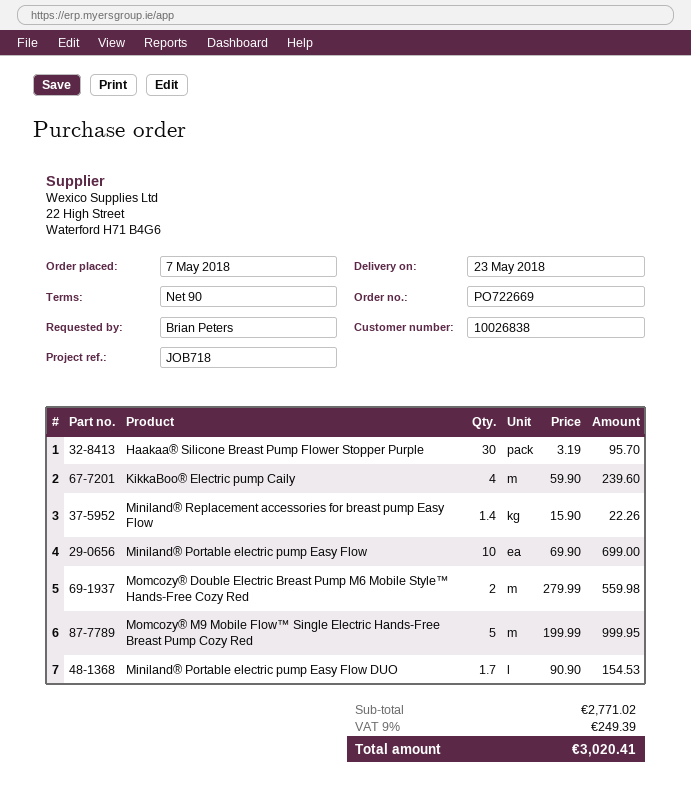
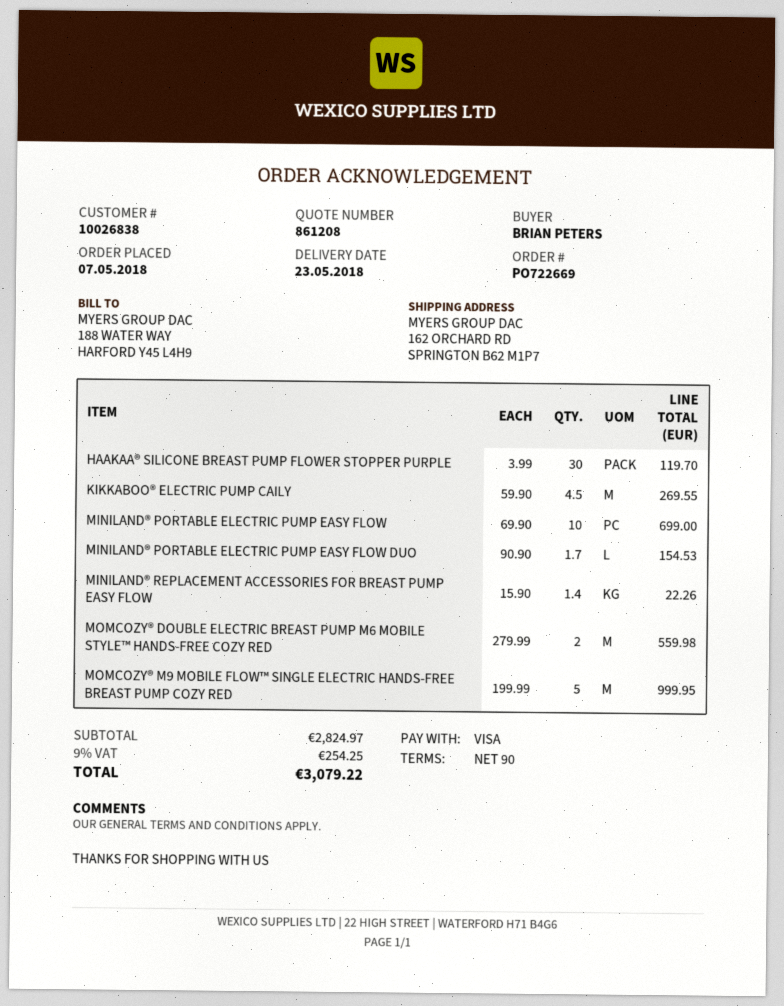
Haakaa® Silicone Breast Pump Flower Stopper Purple: 30 x 3.19 = 95.70 -> 30 x 3.99 = 119.70
KikkaBoo® Electric pump Caily: 4 x 59.90 = 239.60 -> 4.5 x 59.90 = 269.55
subtotal: 2771.02 -> 2824.97
tax: 9% = 249.39 -> 9% = 254.25
total: 3020.41 -> 3079.22

